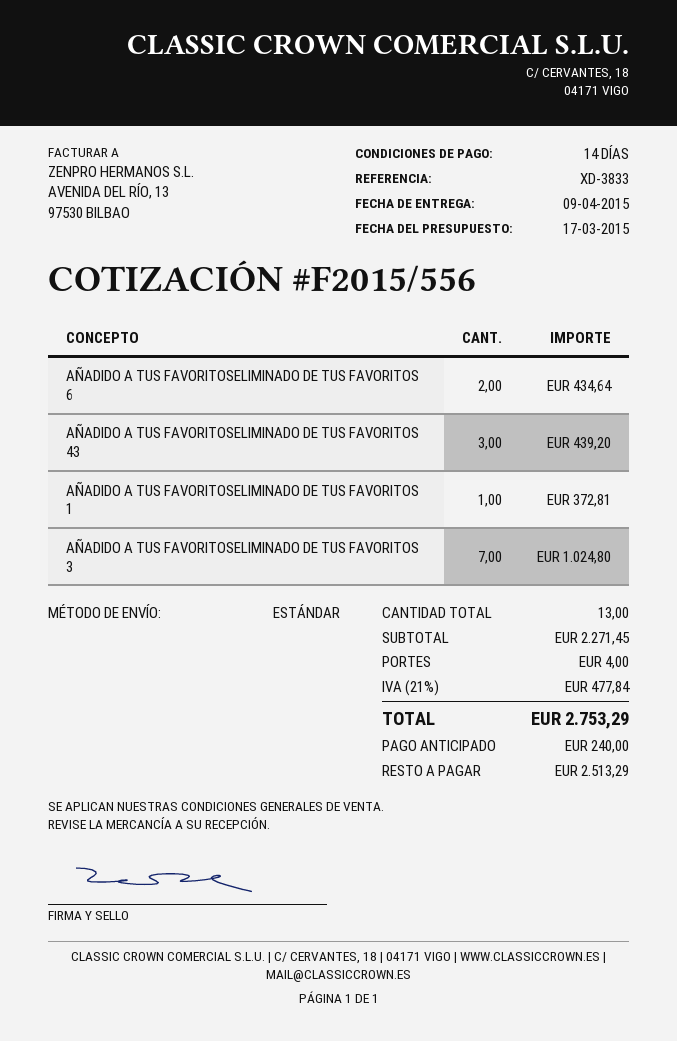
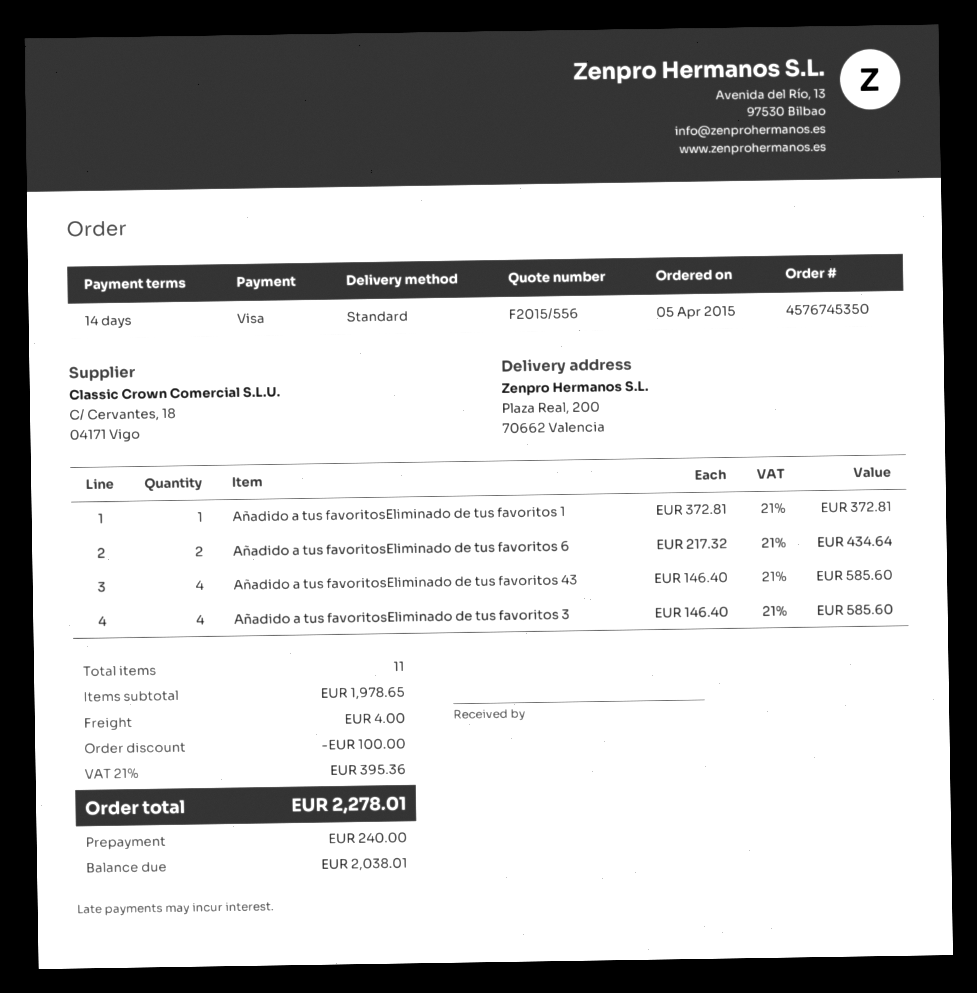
AÑADIDO A TUS FAVORITOSELIMINADO DE TUS FAVORITOS 43: 3 for 439.20 -> 4 for 585.60
AÑADIDO A TUS FAVORITOSELIMINADO DE TUS FAVORITOS 3: 7 for 1024.80 -> 4 for 585.60
total quantity: 13 -> 11
subtotal: 2271.45 -> 1978.65
discount: none -> 100.00
tax: 21% = 477.84 -> 21% = 395.36
total: 2753.29 -> 2278.01
balance: 2513.29 -> 2038.01

